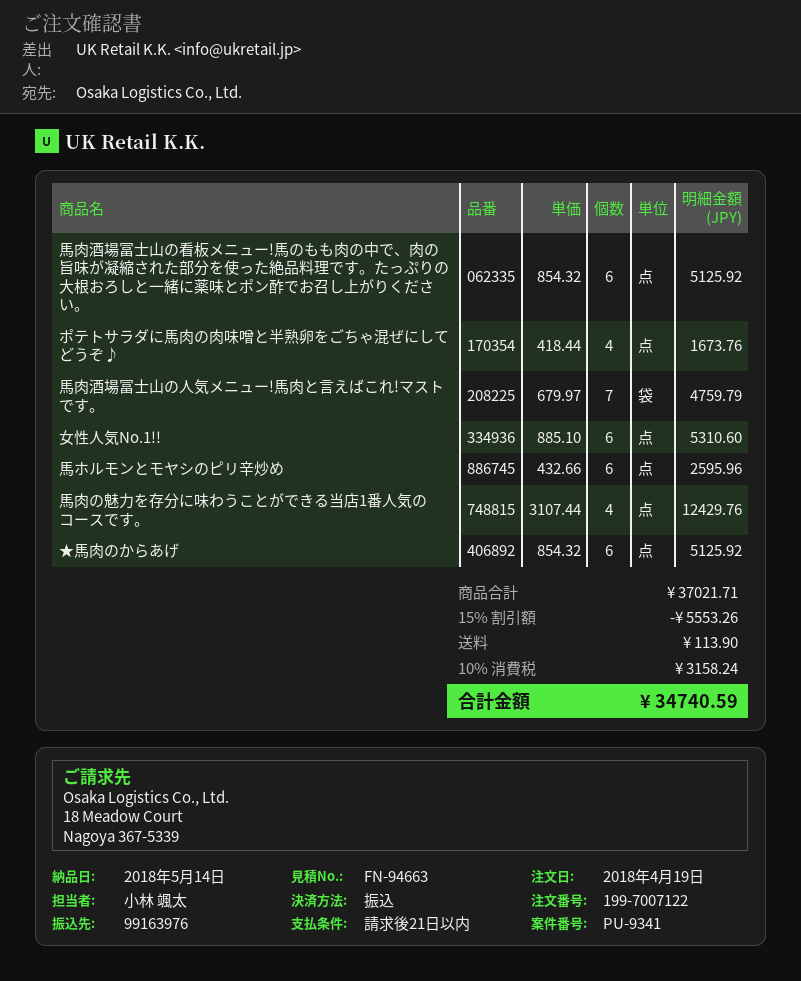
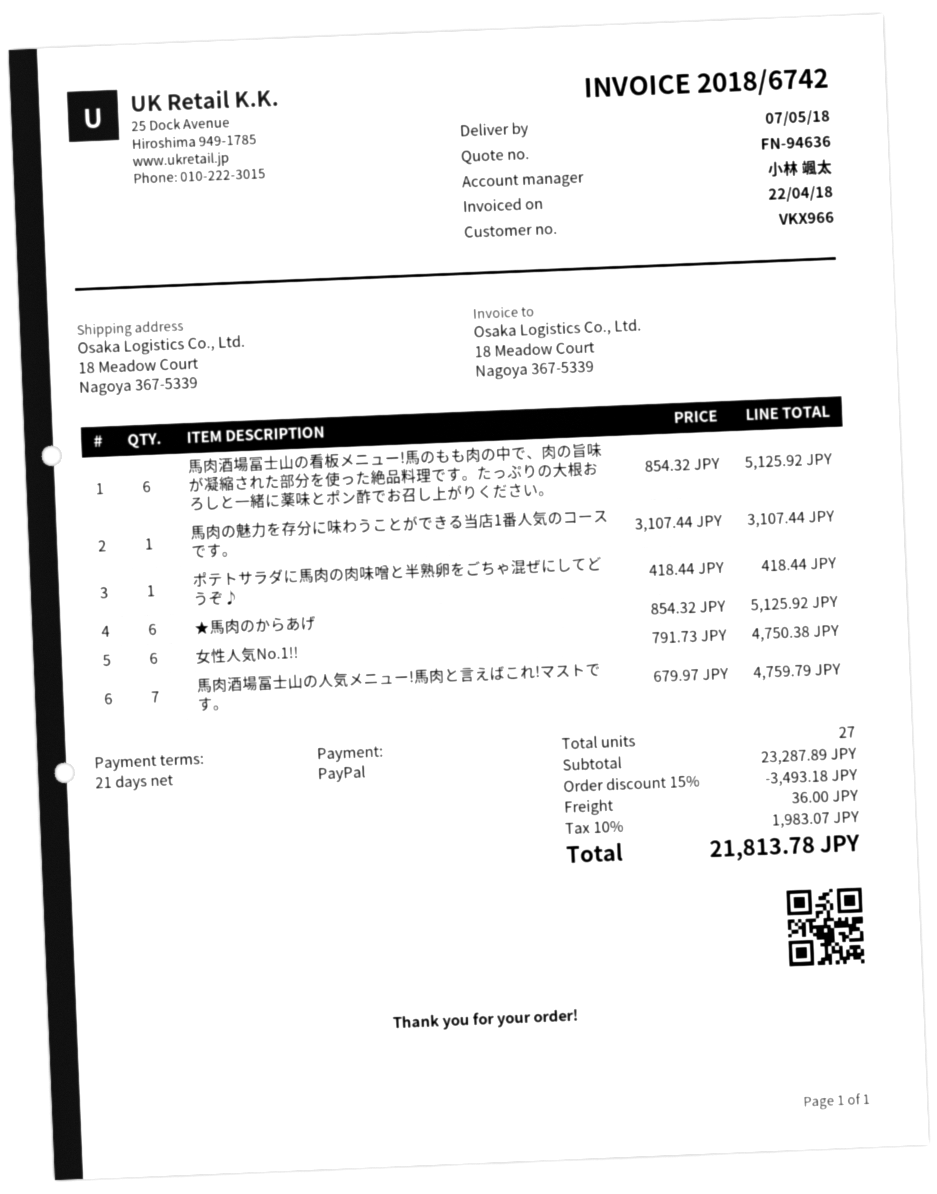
quote number: FN-94663 -> FN-94636
delivery date: 2018-05-14 -> 2018-05-07
payment method: bank transfer -> PayPal
ポテトサラダに馬肉の肉味噌と半熟卵をごちゃ混ぜにしてどうぞ♪: 4 x 418.44 = 1673.76 -> 1 x 418.44 = 418.44
女性人気No.1!!: 6 x 885.10 = 5310.60 -> 6 x 791.73 = 4750.38
馬ホルモンとモヤシのピリ辛炒め: 6 x 432.66 = 2595.96 -> none
馬肉の魅力を存分に味わうことができる当店1番人気のコースです。: 4 x 3107.44 = 12429.76 -> 1 x 3107.44 = 3107.44
subtotal: 37021.71 -> 23287.89
discount: 15% = 5553.26 -> 15% = 3493.18
shipping: 113.90 -> 36.00
tax: 10% = 3158.24 -> 10% = 1983.07
total: 34740.59 -> 21813.78

